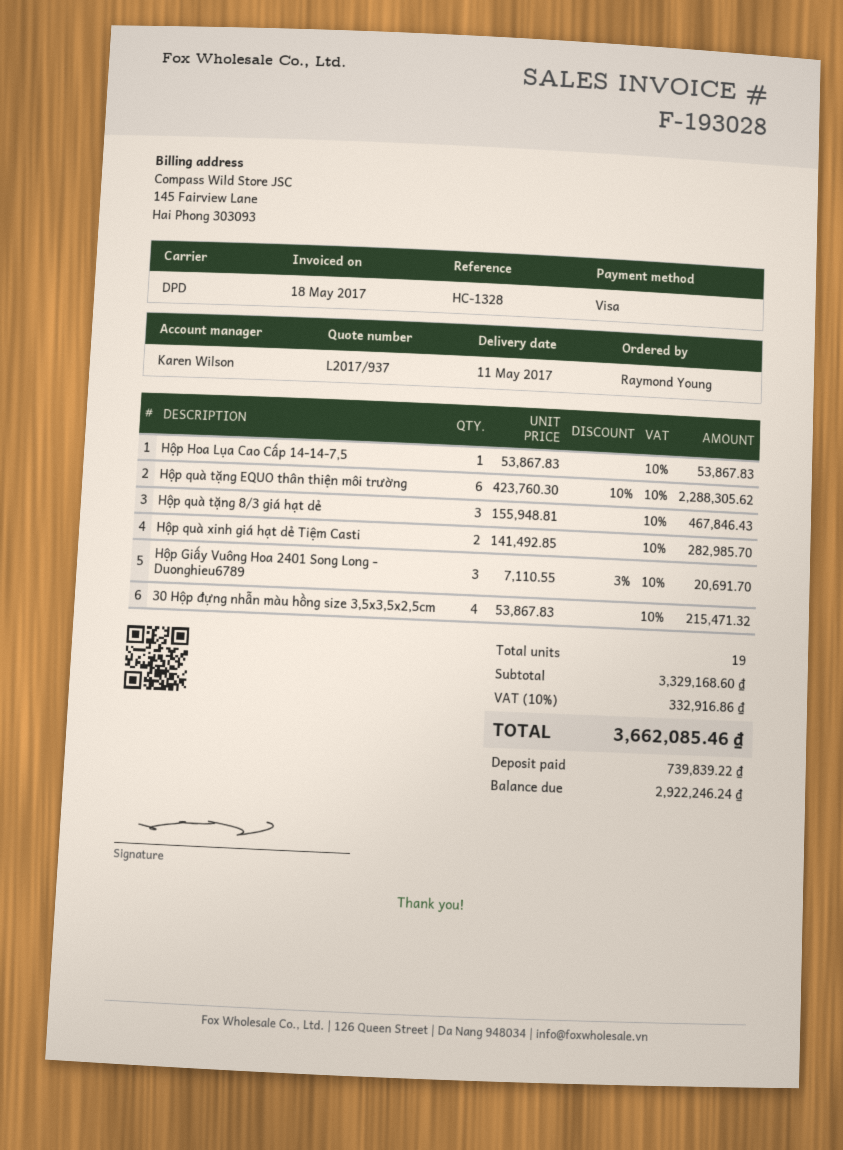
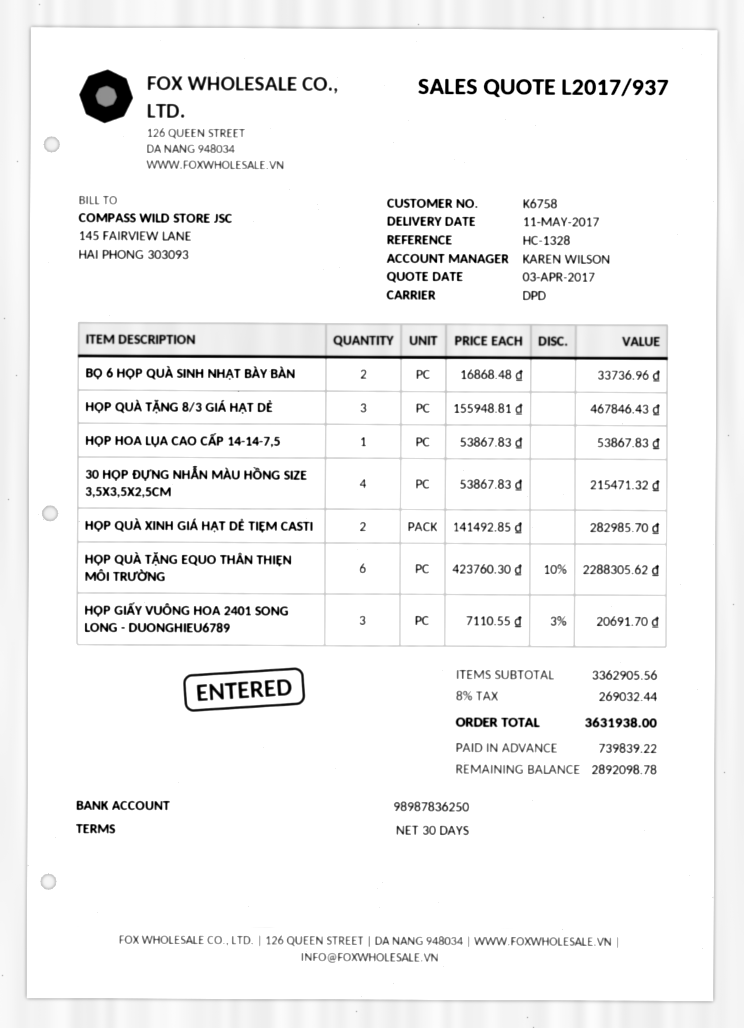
BỘ 6 HỘP QUÀ SINH NHẬT BÀY BÀN: none -> 2 x 16868.48 = 33736.96
subtotal: 3329168.60 -> 3362905.56
tax: 10% = 332916.86 -> 8% = 269032.44
total: 3662085.46 -> 3631938.00
balance: 2922246.24 -> 2892098.78

